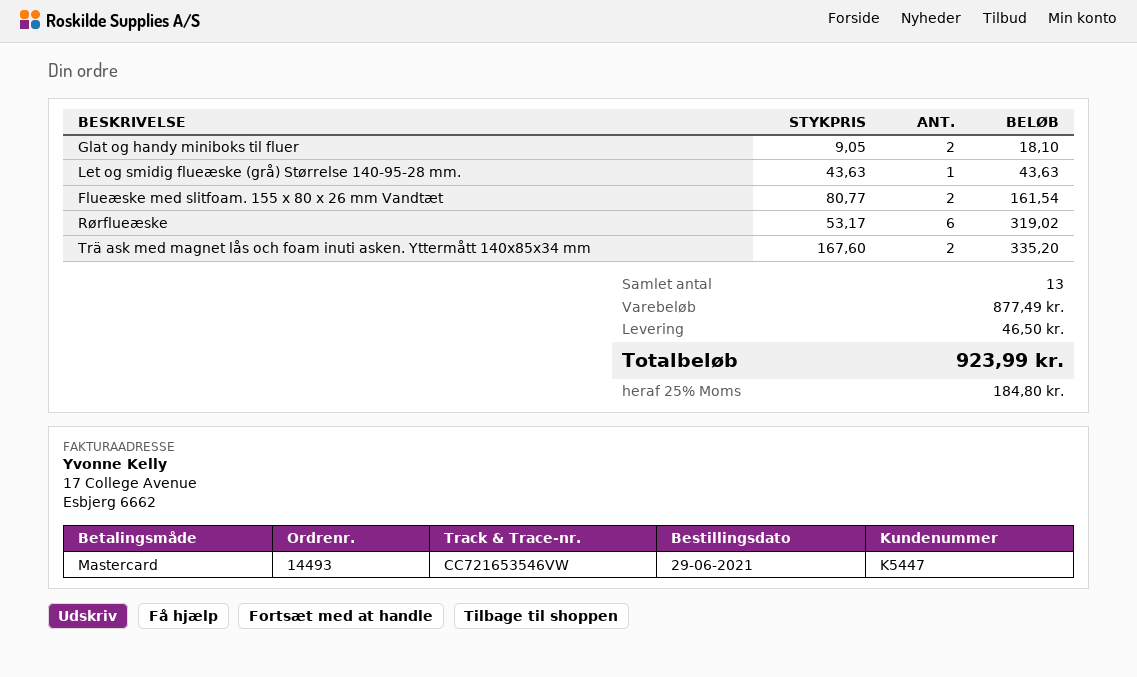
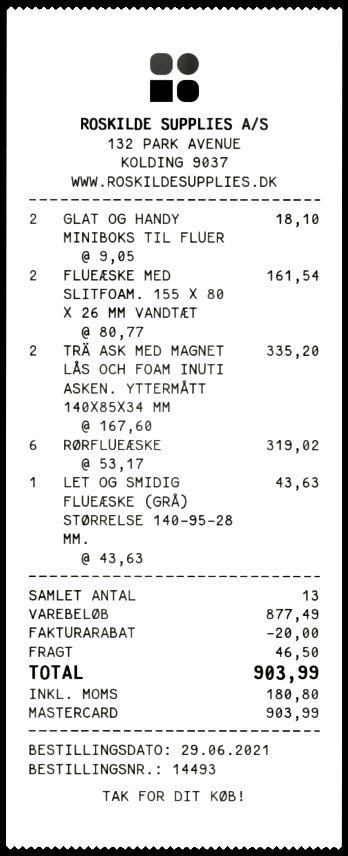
discount: none -> 20.00
tax: 184.80 -> 180.80
total: 923.99 -> 903.99

